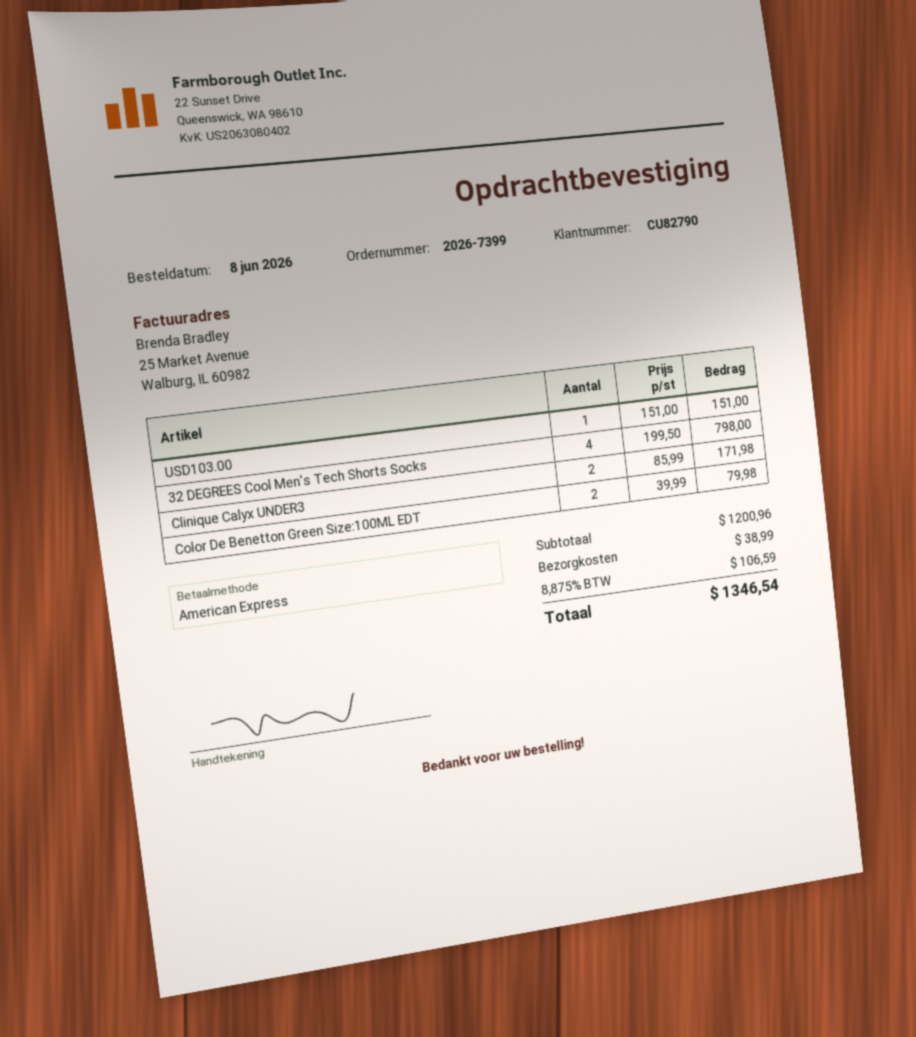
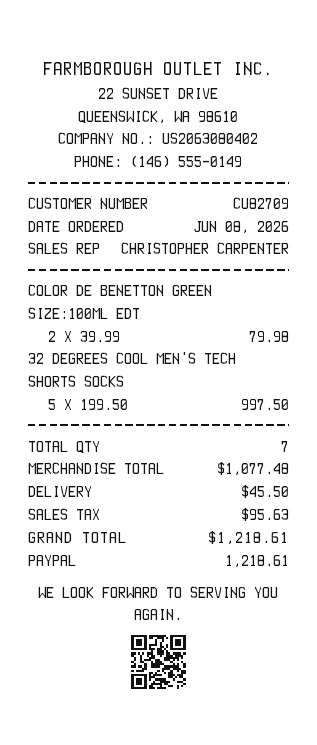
customer number: CU82790 -> CU82709
payment method: American Express -> PayPal
USD103.00: 1 x 151.00 = 151.00 -> none
32 DEGREES Cool Men's Tech Shorts Socks: 4 x 199.50 = 798.00 -> 5 x 199.50 = 997.50
Clinique Calyx UNDER3: 2 x 85.99 = 171.98 -> none
subtotal: 1200.96 -> 1077.48
shipping: 38.99 -> 45.50
tax: 106.59 -> 95.63
total: 1346.54 -> 1218.61

